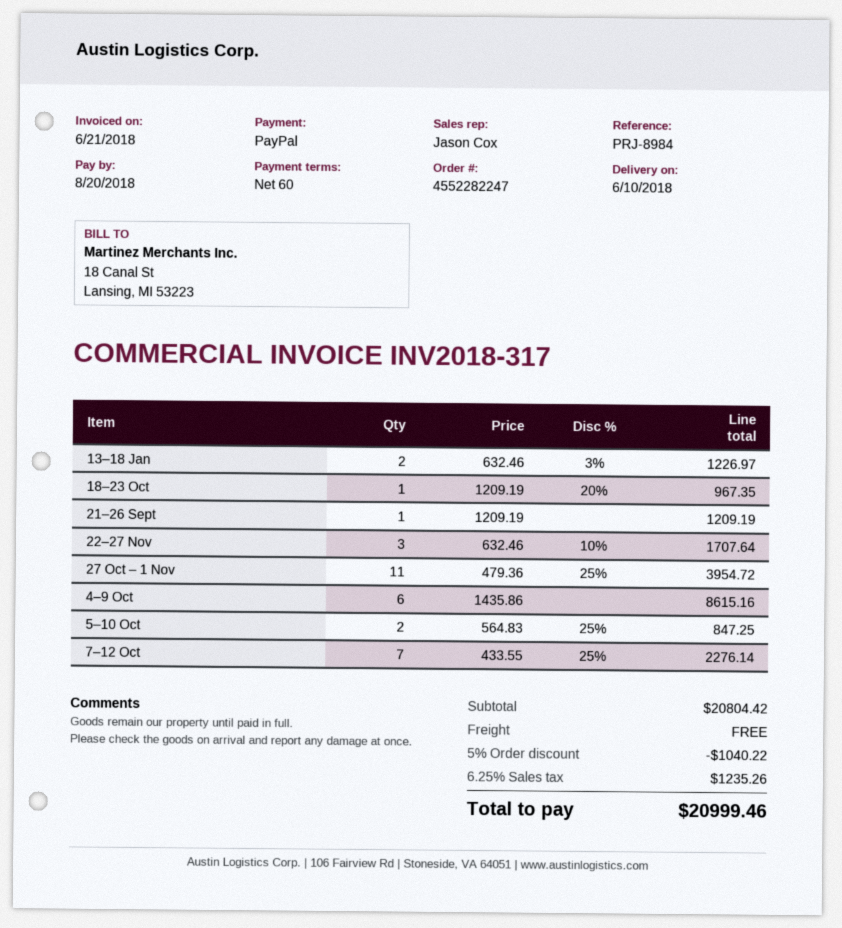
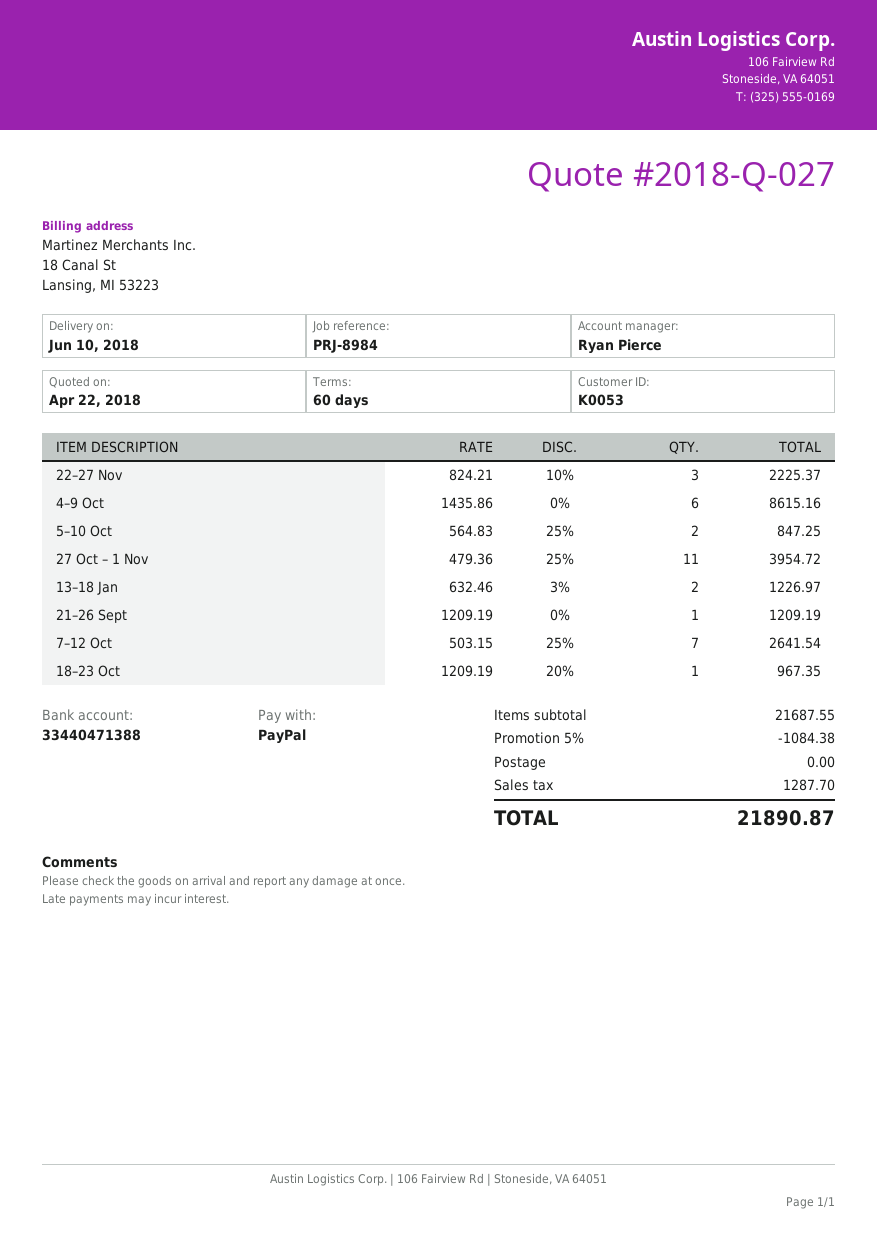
sales rep: Jason Cox -> Ryan Pierce
22–27 Nov: 3 x 632.46 - 10% = 1707.64 -> 3 x 824.21 - 10% = 2225.37
7–12 Oct: 7 x 433.55 - 25% = 2276.14 -> 7 x 503.15 - 25% = 2641.54
subtotal: 20804.42 -> 21687.55
discount: 5% = 1040.22 -> 5% = 1084.38
tax: 1235.26 -> 1287.70
total: 20999.46 -> 21890.87

